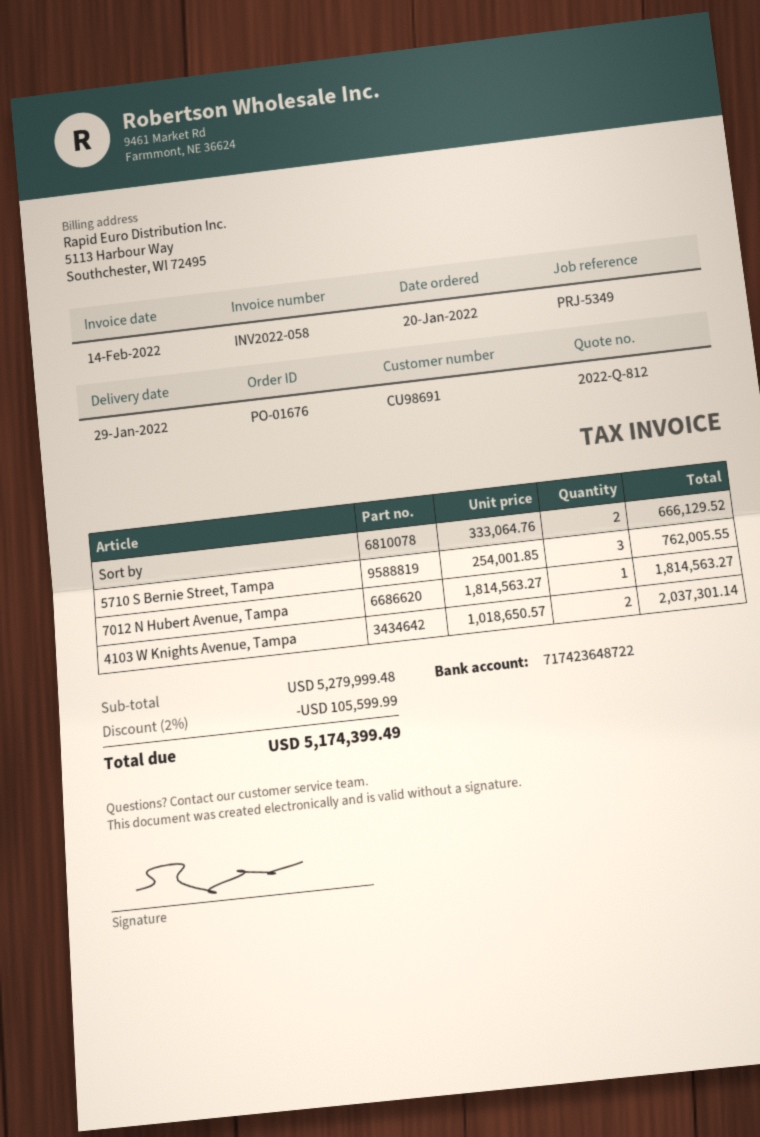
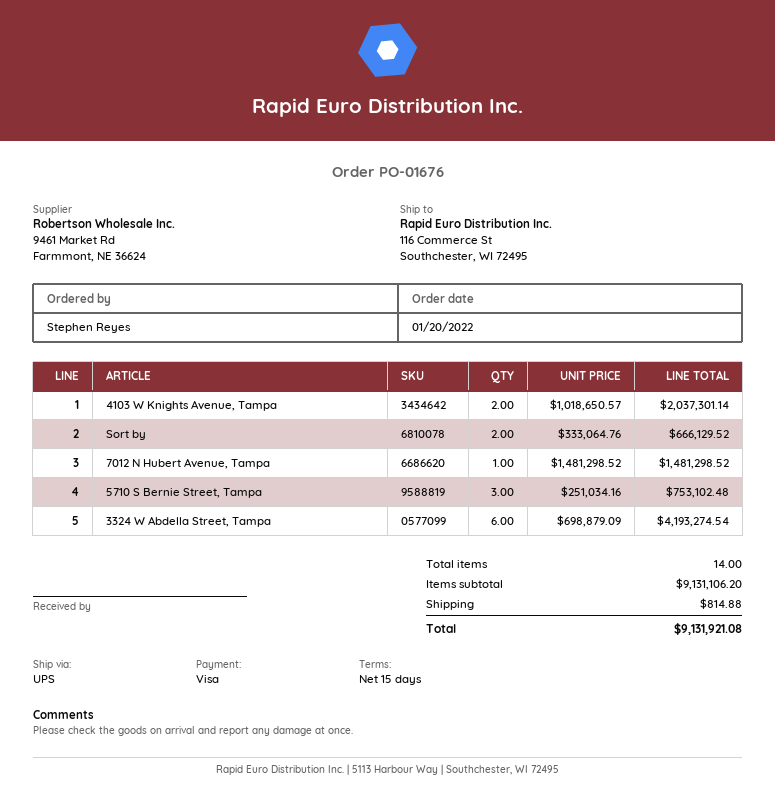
5710 S Bernie Street, Tampa: 3 x 254001.85 = 762005.55 -> 3 x 251034.16 = 753102.48
7012 N Hubert Avenue, Tampa: 1 x 1814563.27 = 1814563.27 -> 1 x 1481298.52 = 1481298.52
3324 W Abdella Street, Tampa: none -> 6 x 698879.09 = 4193274.54
subtotal: 5279999.48 -> 9131106.20
discount: 2% = 105599.99 -> none
shipping: none -> 814.88
total: 5174399.49 -> 9131921.08

